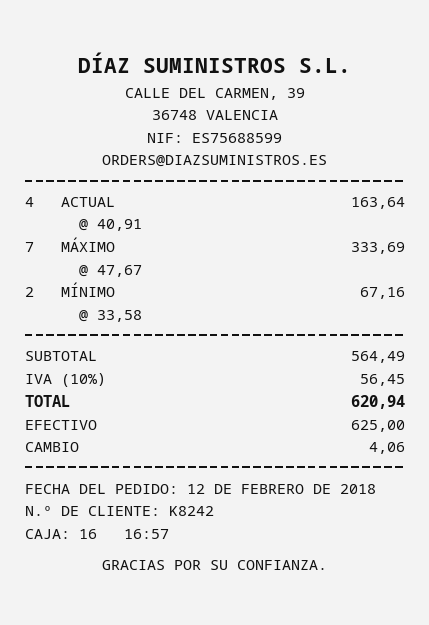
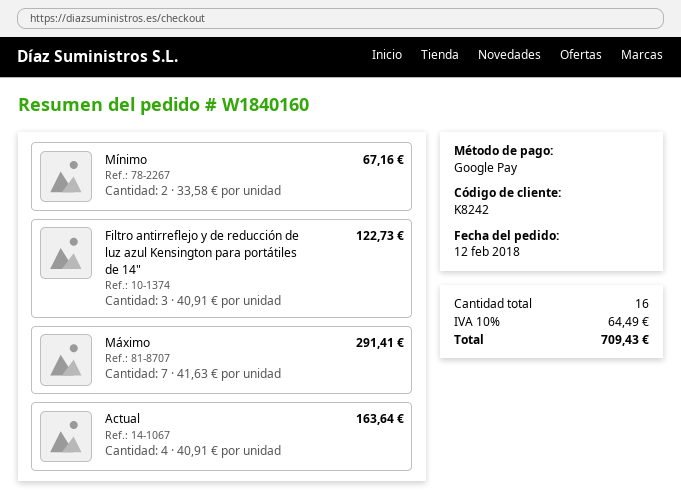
payment method: cash -> Google Pay
MÁXIMO: 7 x 47.67 = 333.69 -> 7 x 41.63 = 291.41
Filtro antirreflejo y de reducción de luz azul Kensington para portátiles de 14": none -> 3 x 40.91 = 122.73
tax: 10% = 56.45 -> 10% = 64.49
total: 620.94 -> 709.43

